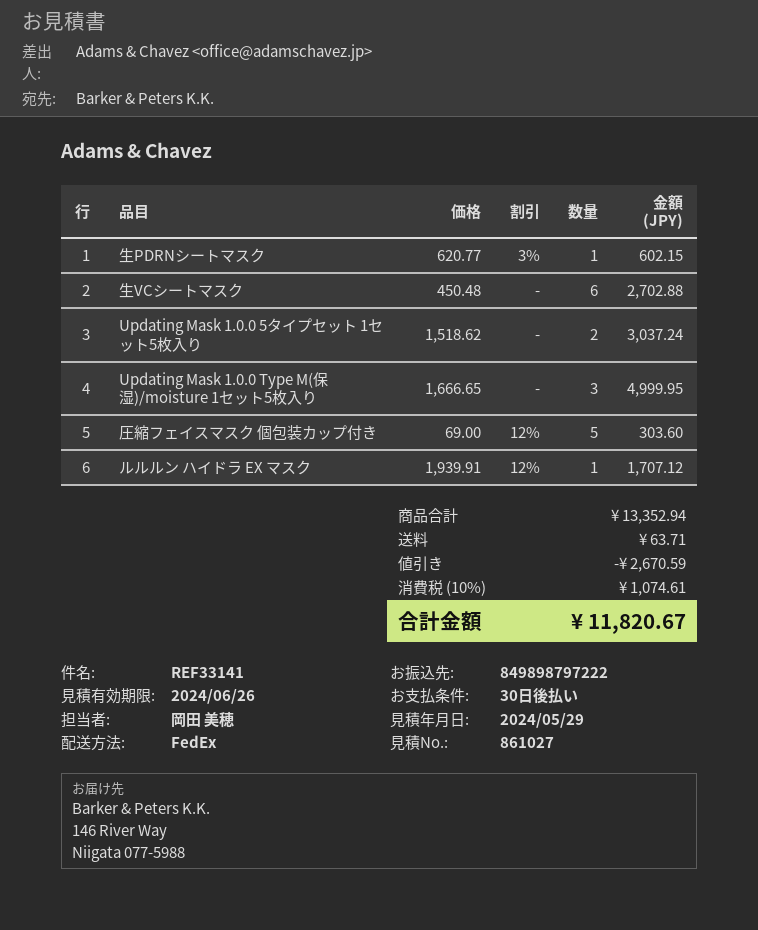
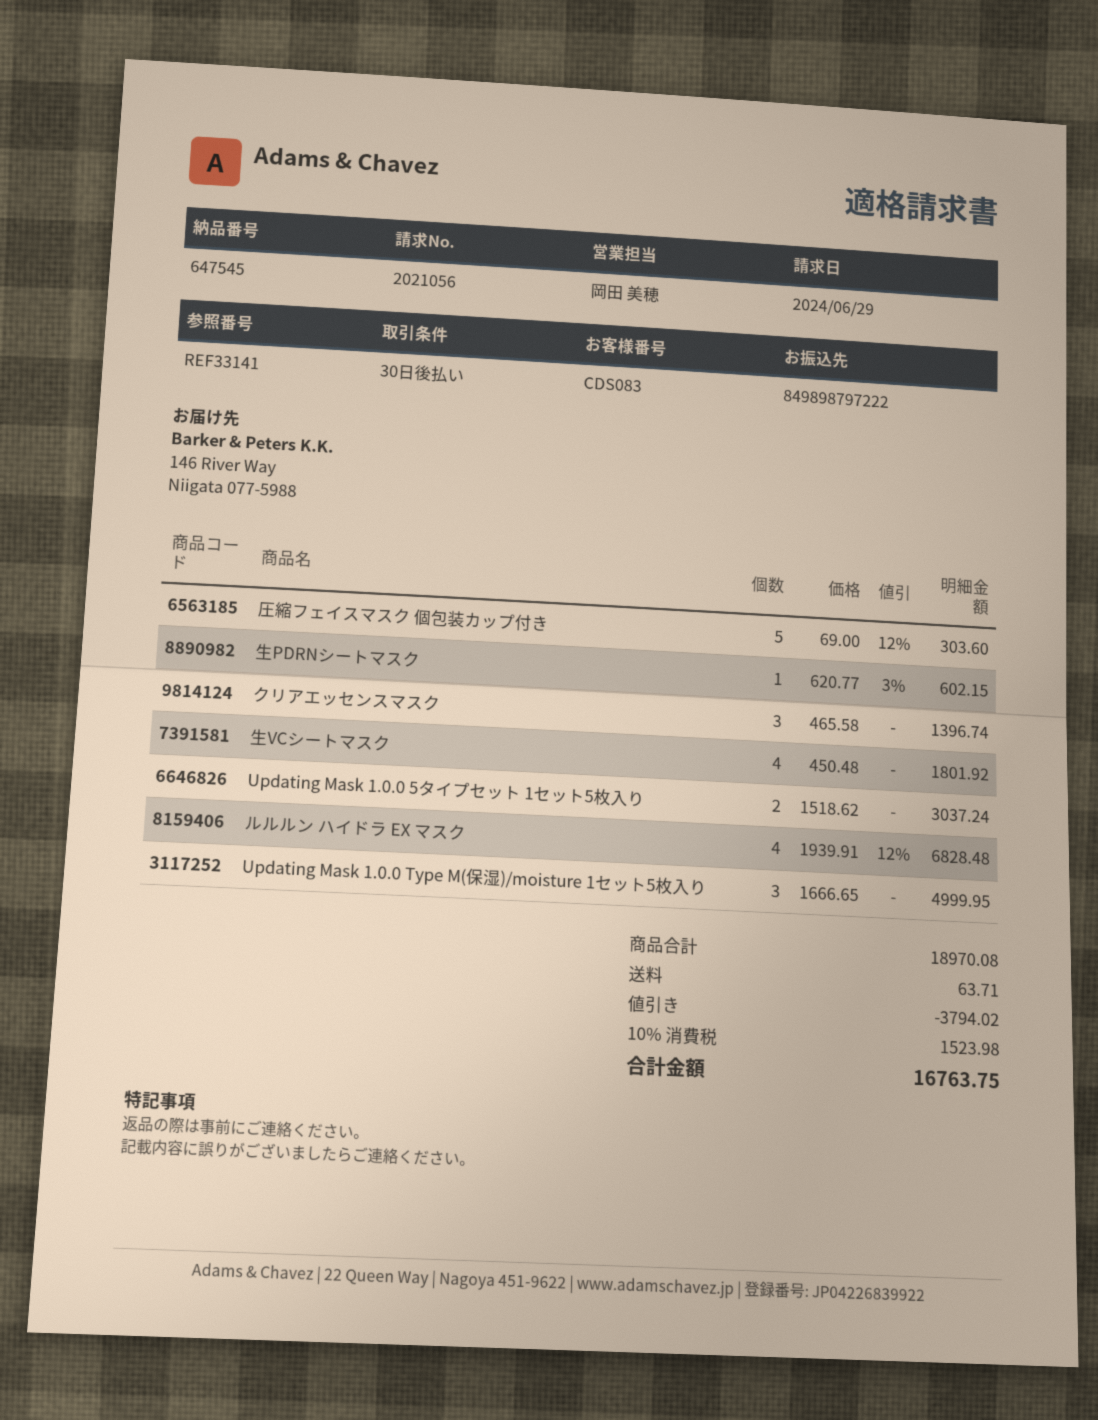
生VCシートマスク: 6 x 450.48 = 2702.88 -> 4 x 450.48 = 1801.92
ルルルン ハイドラ EX マスク: 1 x 1939.91 - 12% = 1707.12 -> 4 x 1939.91 - 12% = 6828.48
クリアエッセンスマスク: none -> 3 x 465.58 = 1396.74
subtotal: 13352.94 -> 18970.08
discount: 2670.59 -> 3794.02
tax: 10% = 1074.61 -> 10% = 1523.98
total: 11820.67 -> 16763.75

